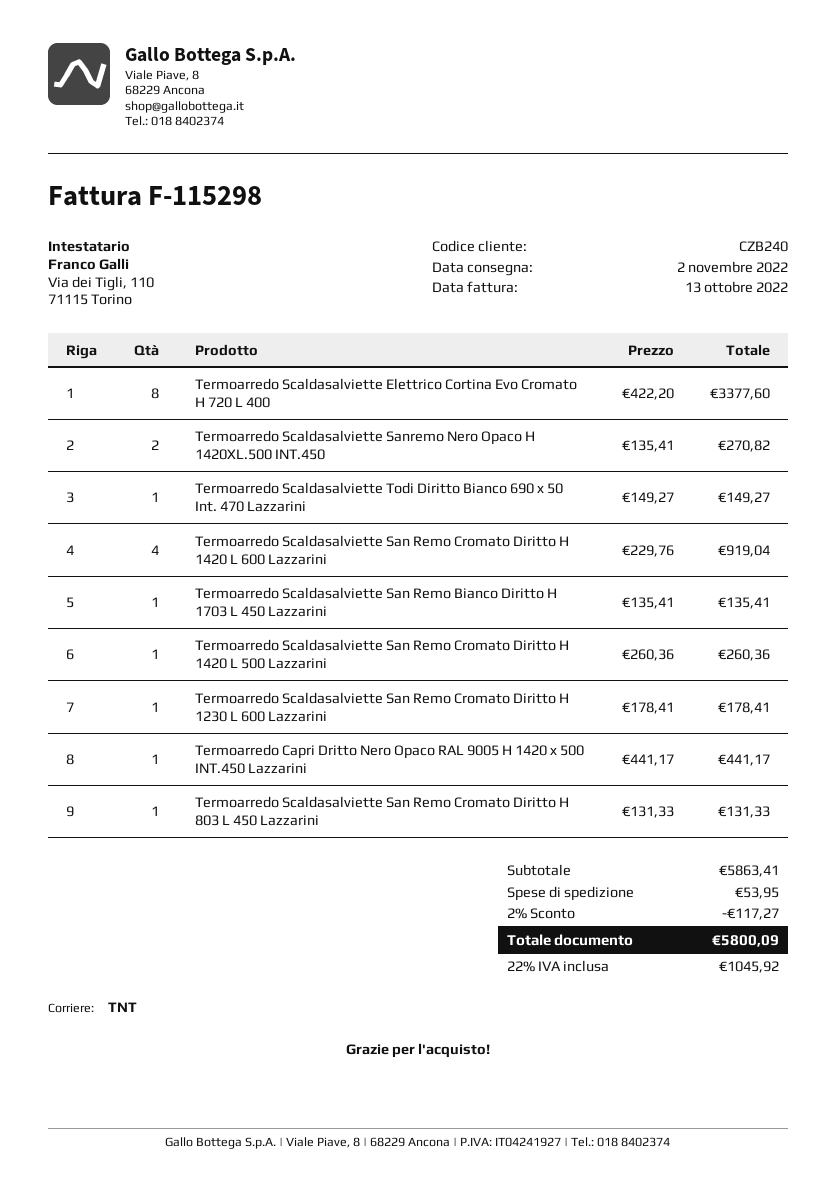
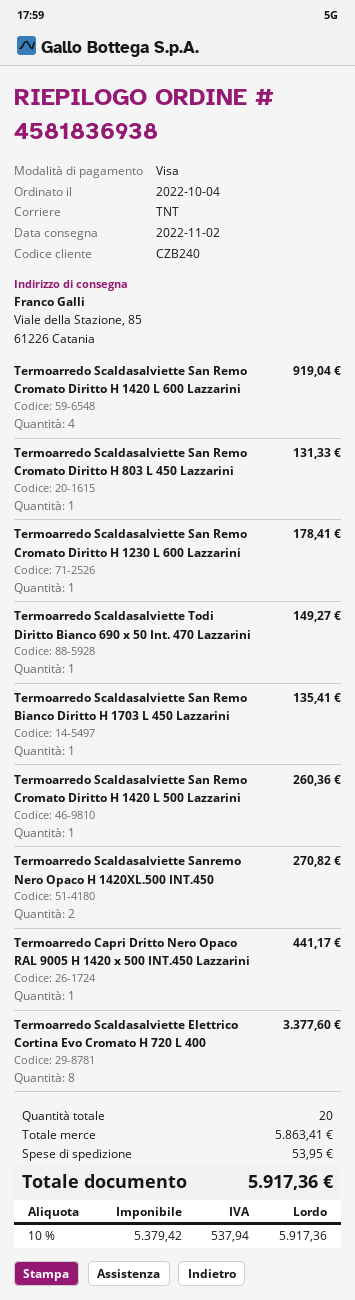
discount: 2% = 117.27 -> none
tax: 22% = 1045.92 -> 10% = 537.94
total: 5800.09 -> 5917.36

